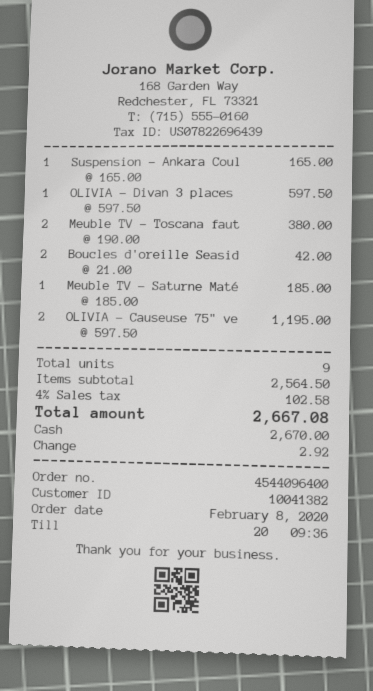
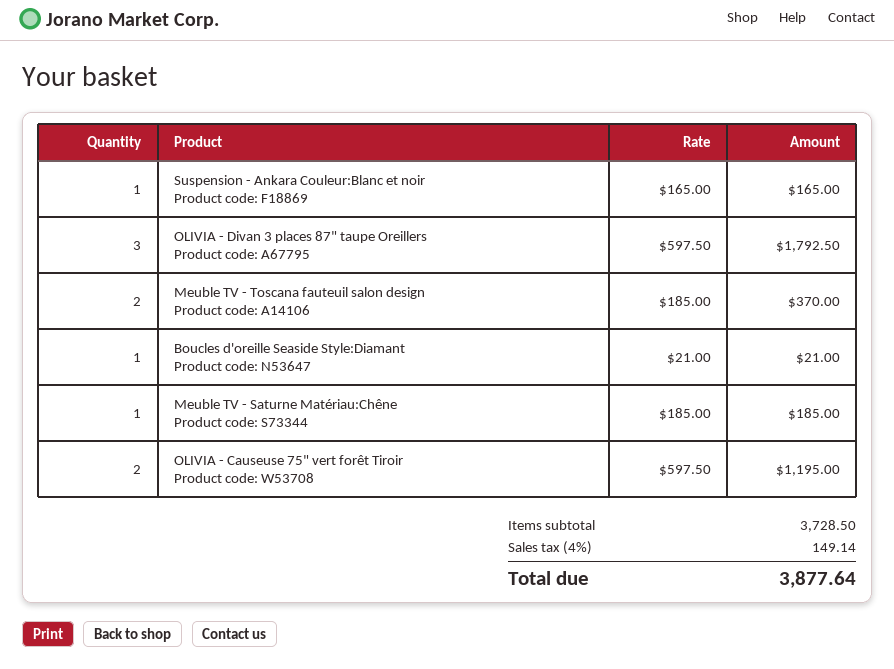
OLIVIA - Divan 3 places: 1 x 597.50 = 597.50 -> 3 x 597.50 = 1792.50
Meuble TV - Toscana faut: 2 x 190.00 = 380.00 -> 2 x 185.00 = 370.00
Boucles d'oreille Seasid: 2 x 21.00 = 42.00 -> 1 x 21.00 = 21.00
subtotal: 2564.50 -> 3728.50
tax: 4% = 102.58 -> 4% = 149.14
total: 2667.08 -> 3877.64

